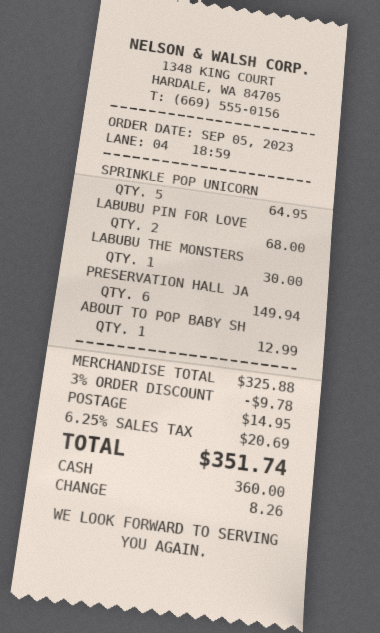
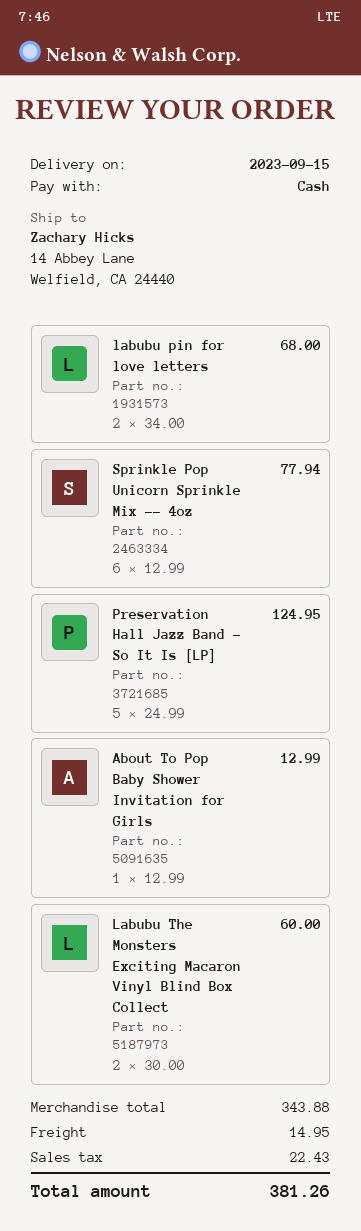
SPRINKLE POP UNICORN: 5 for 64.95 -> 6 for 77.94
LABUBU THE MONSTERS: 1 for 30.00 -> 2 for 60.00
PRESERVATION HALL JA: 6 for 149.94 -> 5 for 124.95
subtotal: 325.88 -> 343.88
discount: 3% = 9.78 -> none
tax: 20.69 -> 22.43
total: 351.74 -> 381.26

